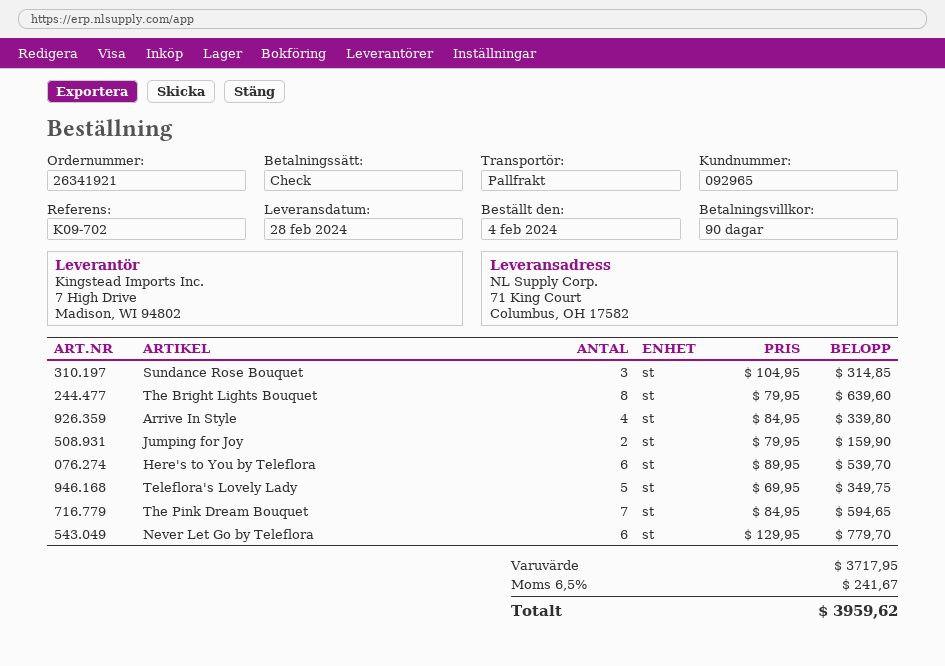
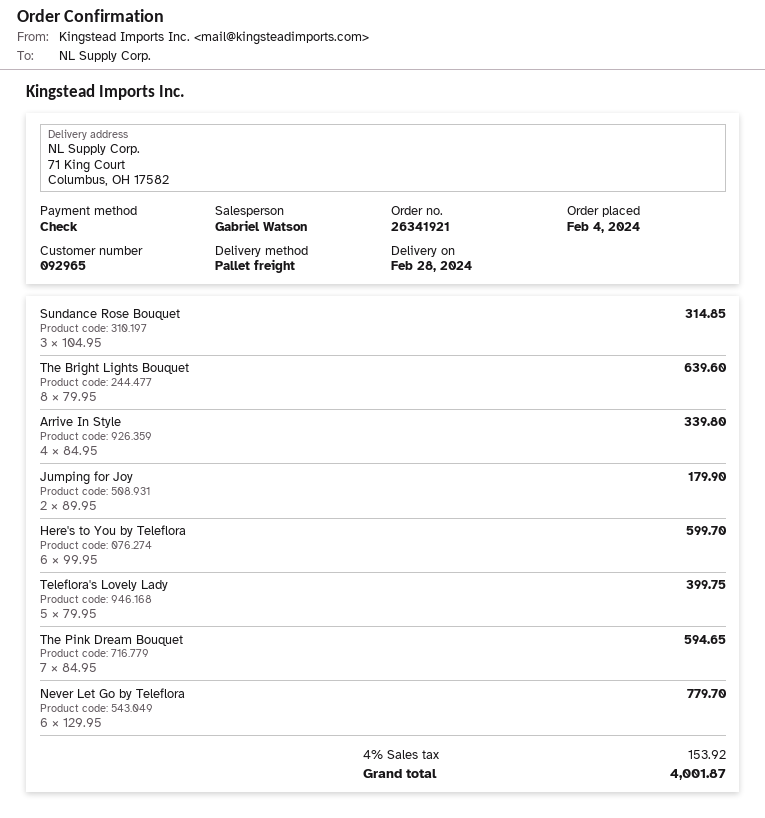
Jumping for Joy: 2 x 79.95 = 159.90 -> 2 x 89.95 = 179.90
Here's to You by Teleflora: 6 x 89.95 = 539.70 -> 6 x 99.95 = 599.70
Teleflora's Lovely Lady: 5 x 69.95 = 349.75 -> 5 x 79.95 = 399.75
tax: 6.5% = 241.67 -> 4% = 153.92
total: 3959.62 -> 4001.87

